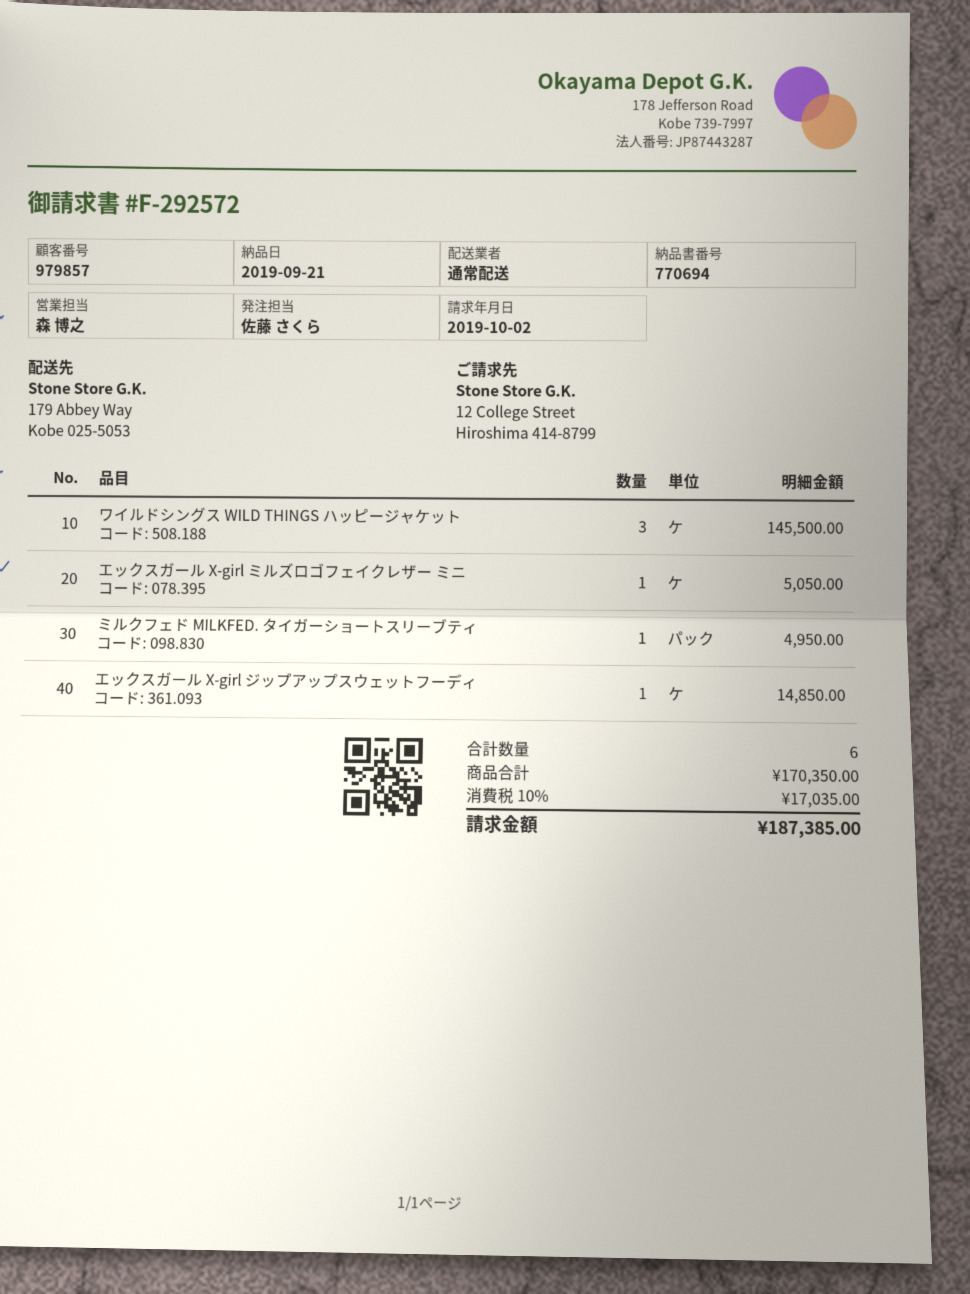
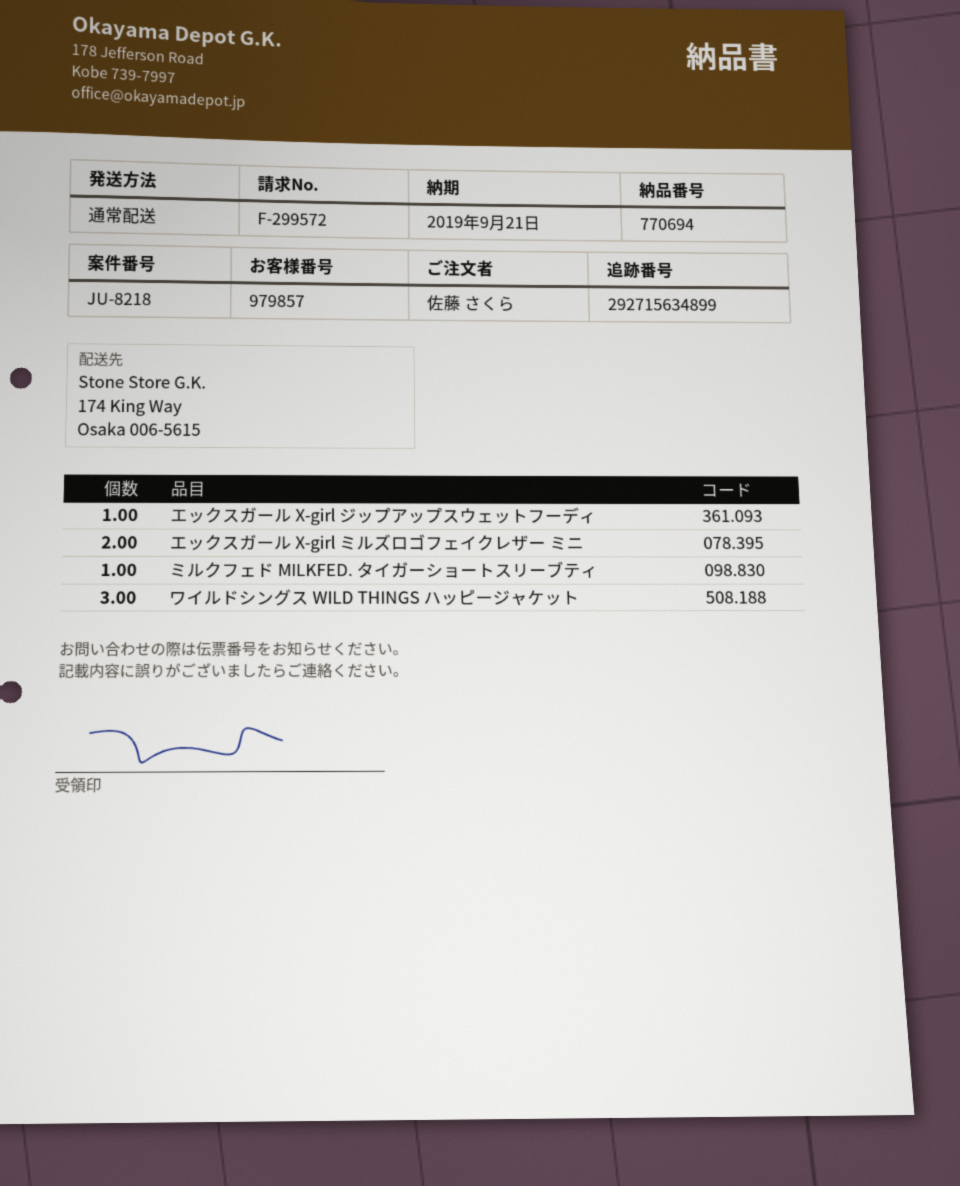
invoice number: F-292572 -> F-299572
ship to: 179 Abbey Way, Kobe 025-5053 -> 174 King Way, Osaka 006-5615
エックスガール X-girl ミルズロゴフェイクレザー ミニ: 1 -> 2

